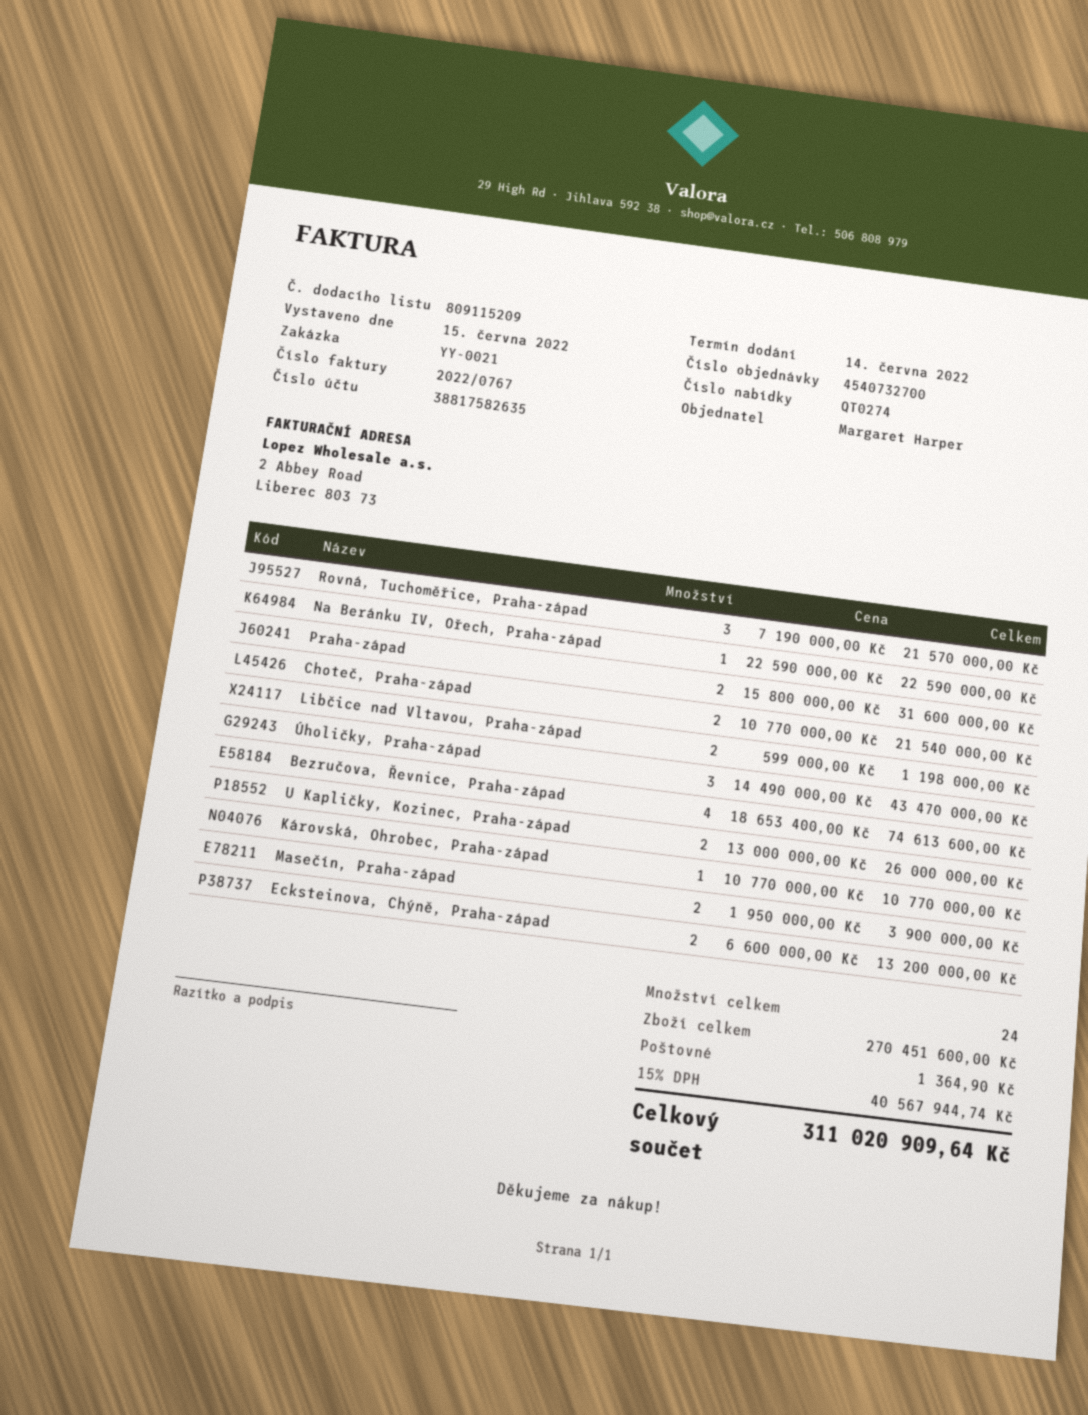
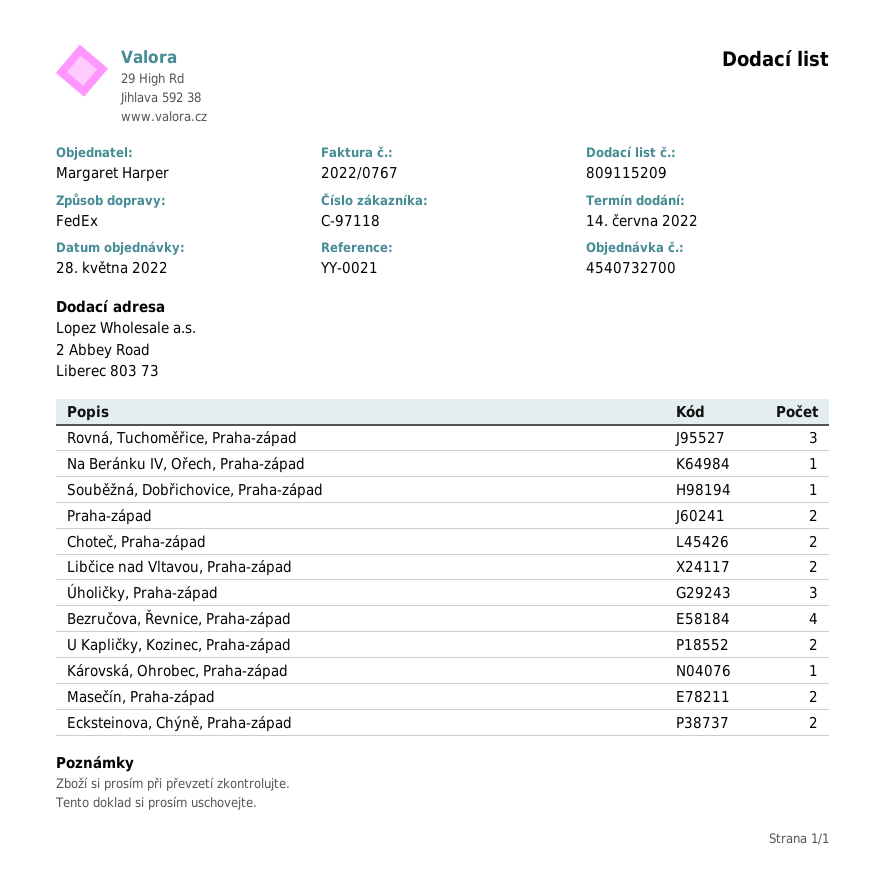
Souběžná, Dobřichovice, Praha-západ: none -> 1

